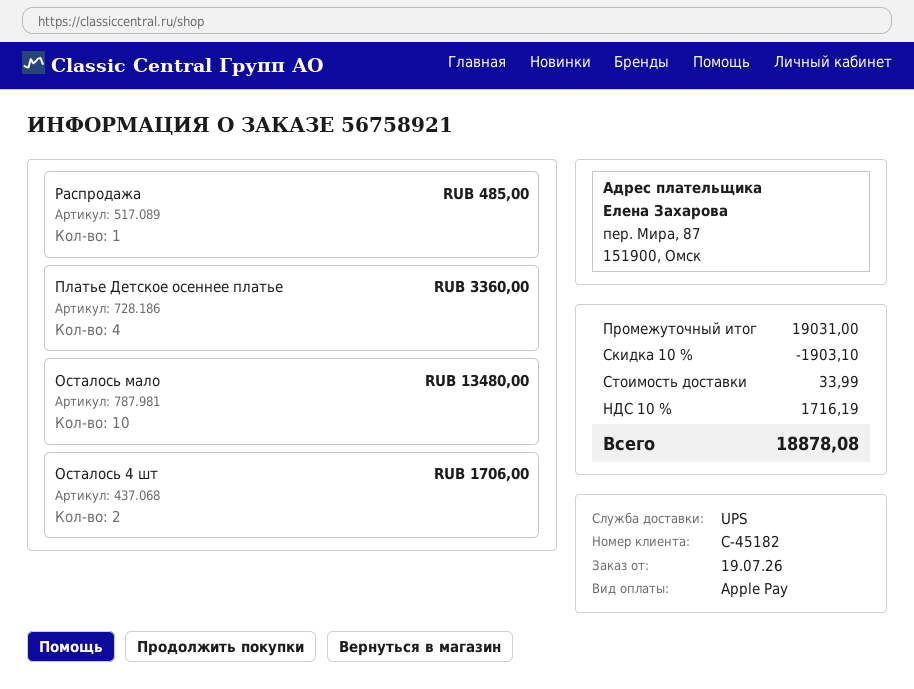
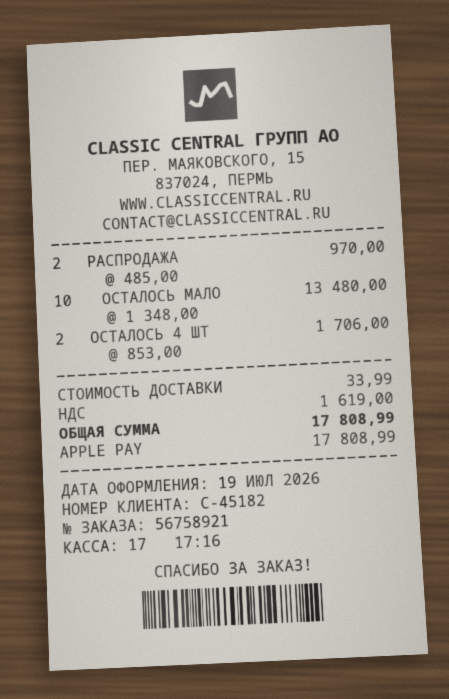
Распродажа: 1 for 485.00 -> 2 for 970.00
Платье Детское осеннее платье: 4 for 3360.00 -> none
discount: 10% = 1903.10 -> none
tax: 1716.19 -> 1619.00
total: 18878.08 -> 17808.99

